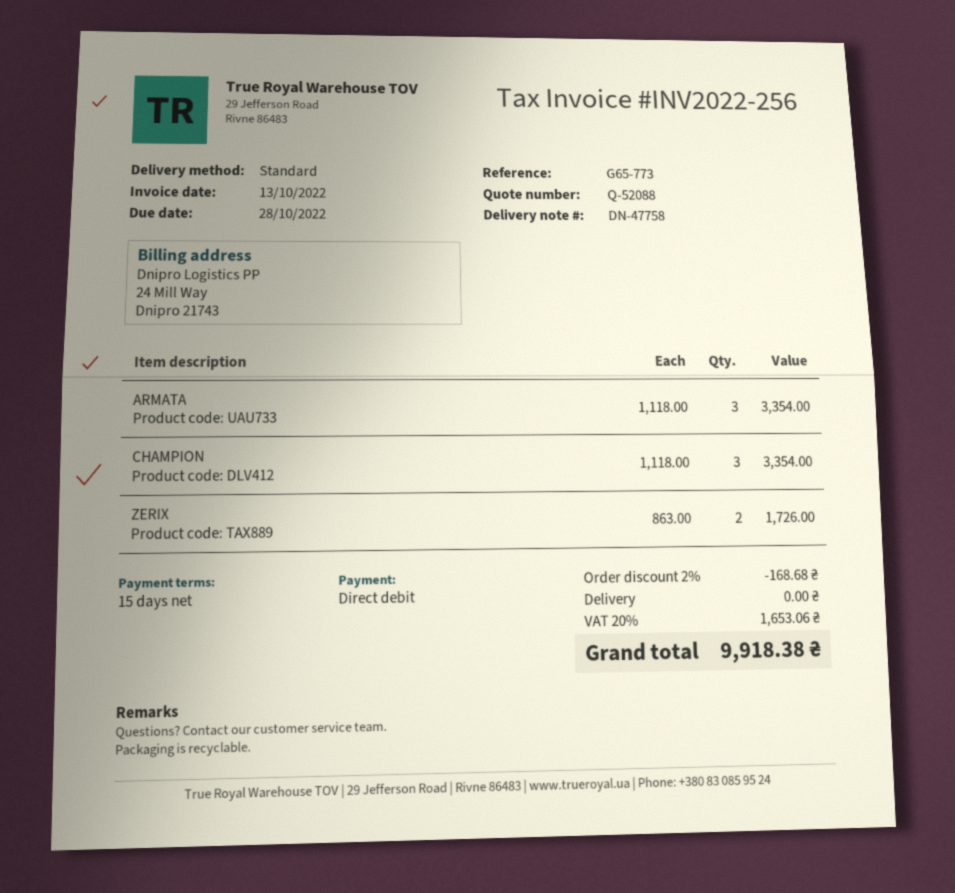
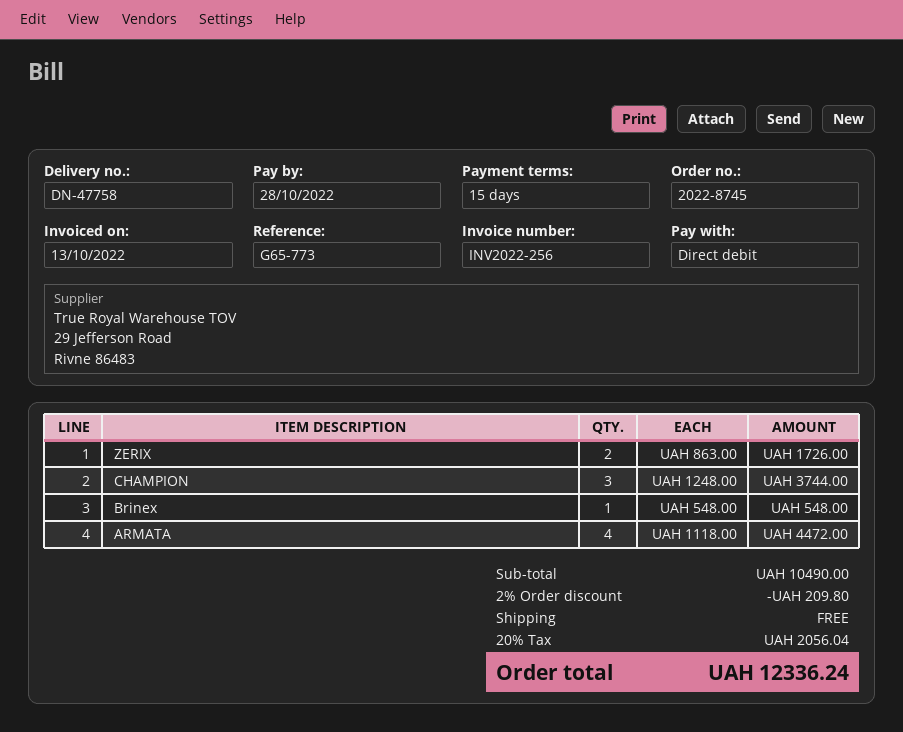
ARMATA: 3 x 1118.00 = 3354.00 -> 4 x 1118.00 = 4472.00
CHAMPION: 3 x 1118.00 = 3354.00 -> 3 x 1248.00 = 3744.00
Brinex: none -> 1 x 548.00 = 548.00
discount: 2% = 168.68 -> 2% = 209.80
tax: 20% = 1653.06 -> 20% = 2056.04
total: 9918.38 -> 12336.24

